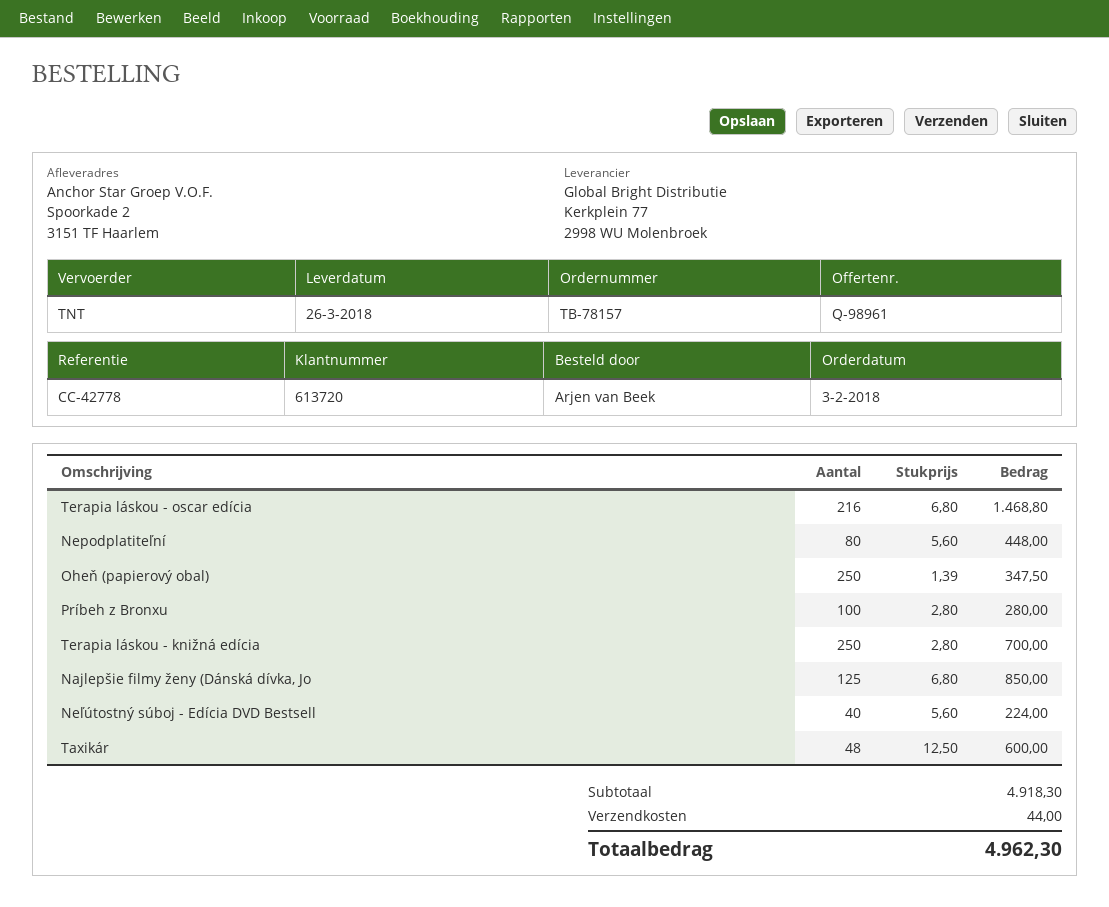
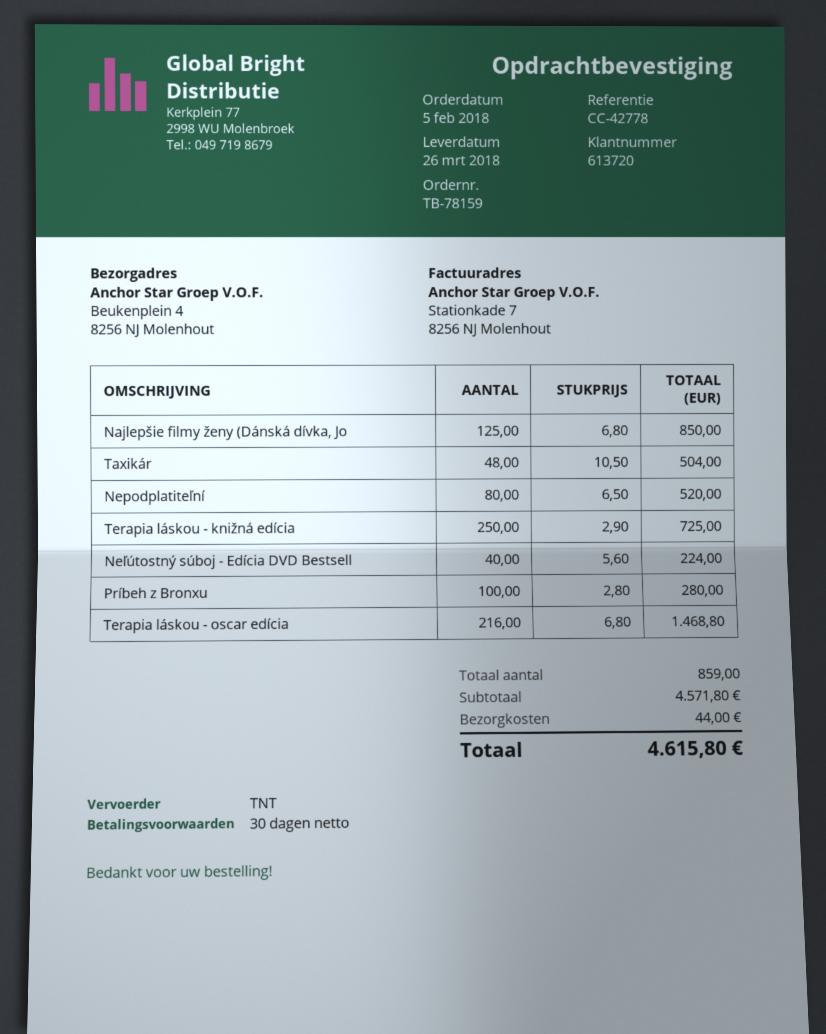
order number: TB-78157 -> TB-78159
order date: 2018-02-03 -> 2018-02-05
ship to: Spoorkade 2, 3151 TF Haarlem -> Beukenplein 4, 8256 NJ Molenhout
Nepodplatiteľní: 80 x 5.60 = 448.00 -> 80 x 6.50 = 520.00
Oheň (papierový obal): 250 x 1.39 = 347.50 -> none
Terapia láskou - knižná edícia: 250 x 2.80 = 700.00 -> 250 x 2.90 = 725.00
Taxikár: 48 x 12.50 = 600.00 -> 48 x 10.50 = 504.00
subtotal: 4918.30 -> 4571.80
total: 4962.30 -> 4615.80

